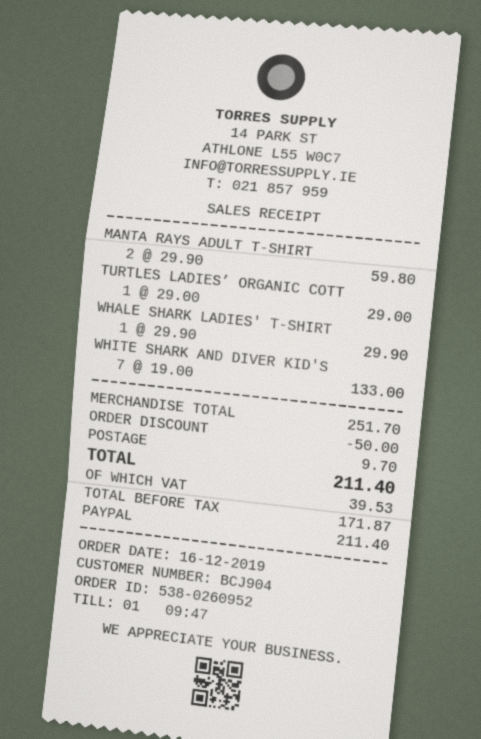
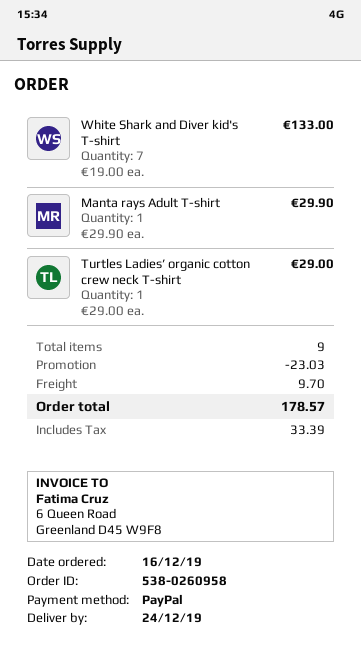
order number: 538-0260952 -> 538-0260958
MANTA RAYS ADULT T-SHIRT: 2 x 29.90 = 59.80 -> 1 x 29.90 = 29.90
WHALE SHARK LADIES' T-SHIRT: 1 x 29.90 = 29.90 -> none
discount: 50.00 -> 23.03
tax: 39.53 -> 33.39
total: 211.40 -> 178.57

